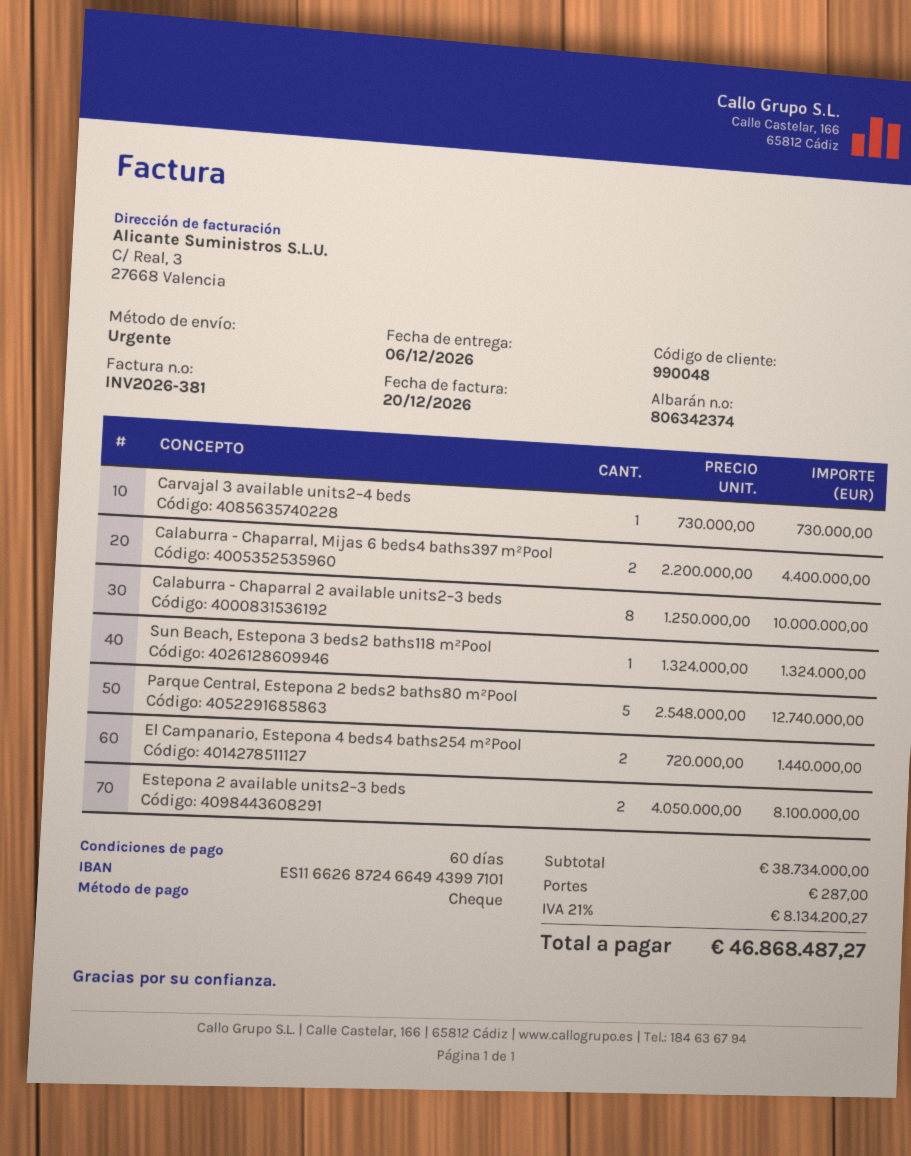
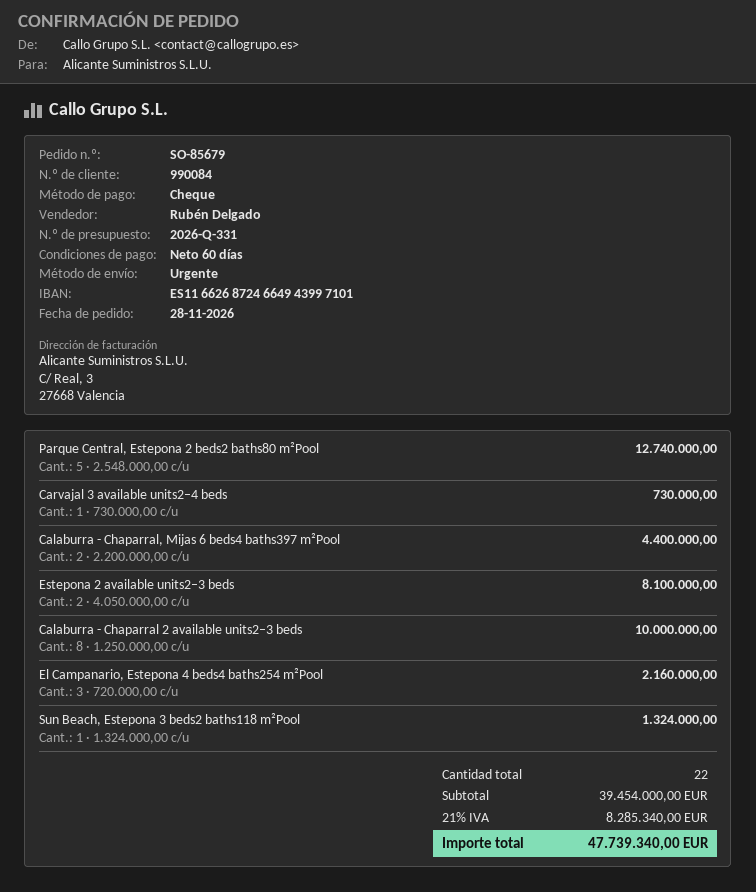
customer number: 990048 -> 990084
El Campanario, Estepona 4 beds4 baths254 m²Pool: 2 x 720000.00 = 1440000.00 -> 3 x 720000.00 = 2160000.00
subtotal: 38734000.00 -> 39454000.00
shipping: 287.00 -> none
tax: 21% = 8134200.27 -> 21% = 8285340.00
total: 46868487.27 -> 47739340.00

